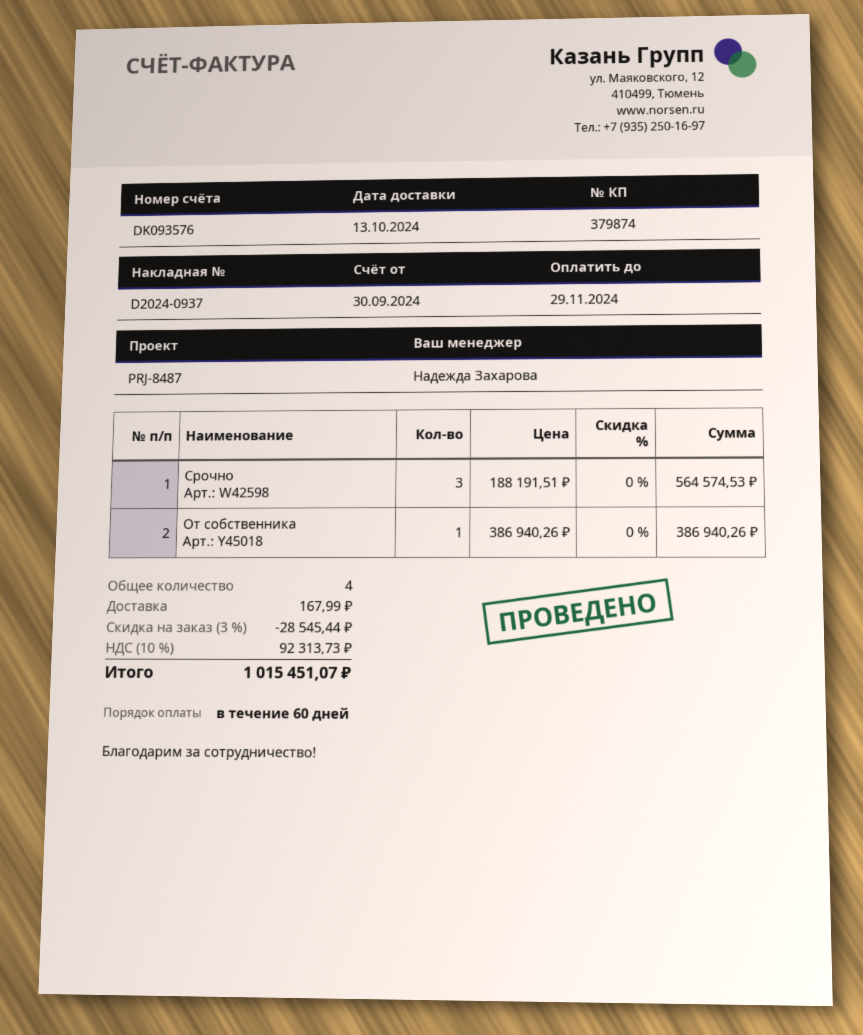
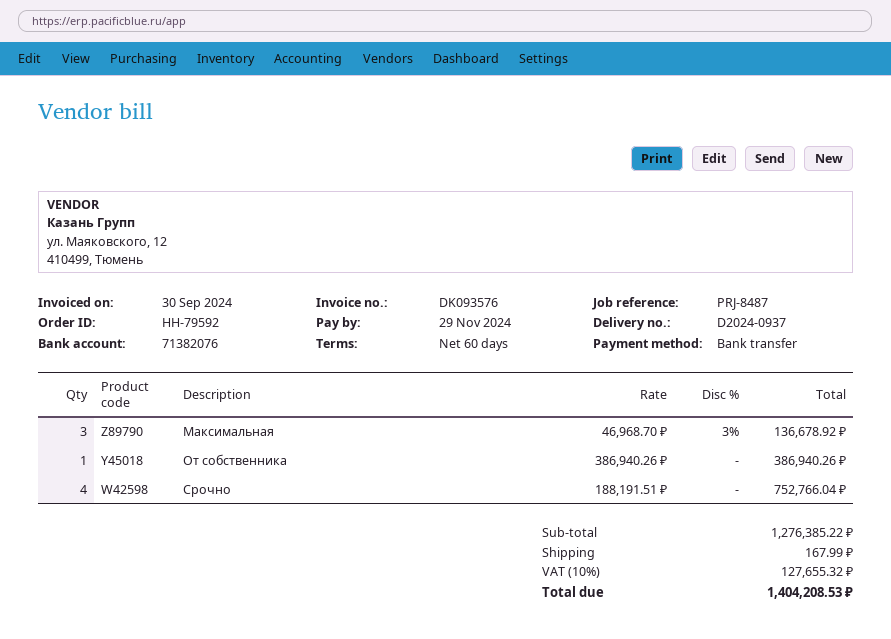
Срочно: 3 x 188191.51 = 564574.53 -> 4 x 188191.51 = 752766.04
Максимальная: none -> 3 x 46968.70 - 3% = 136678.92
discount: 3% = 28545.44 -> none
tax: 10% = 92313.73 -> 10% = 127655.32
total: 1015451.07 -> 1404208.53

